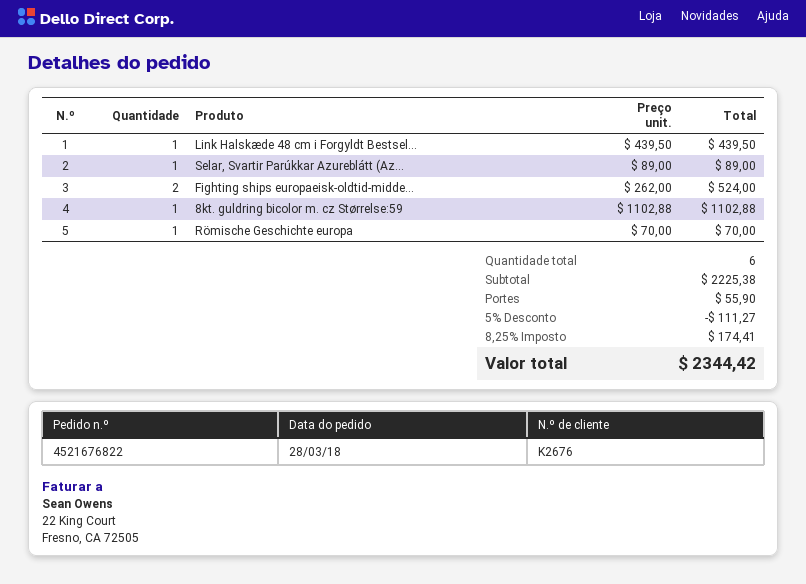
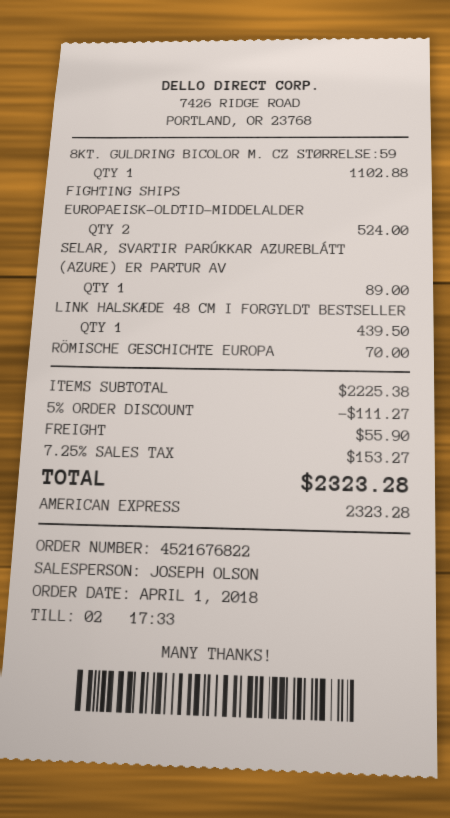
order date: 2018-03-28 -> 2018-04-01
tax: 8.25% = 174.41 -> 7.25% = 153.27
total: 2344.42 -> 2323.28

